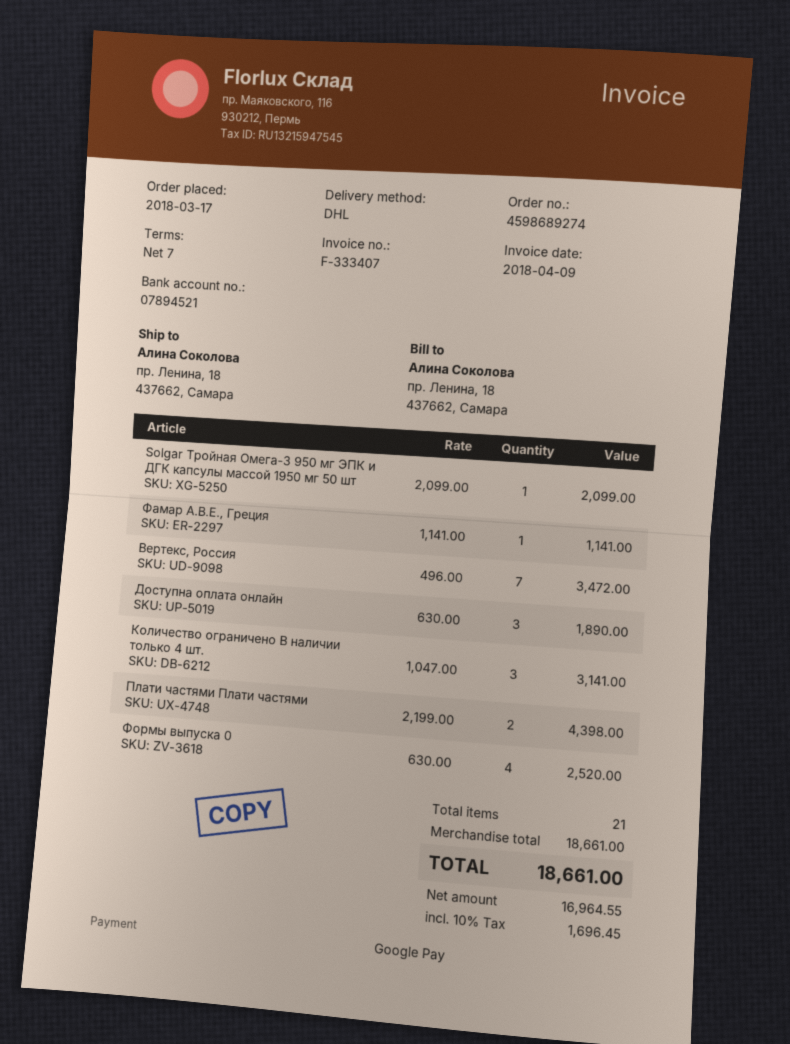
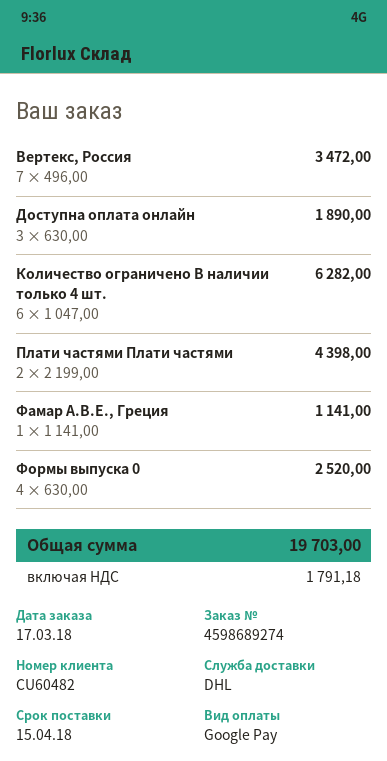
Solgar Тройная Омега-3 950 мг ЭПК и ДГК капсулы массой 1950 мг 50 шт: 1 x 2099.00 = 2099.00 -> none
Количество ограничено В наличии только 4 шт.: 3 x 1047.00 = 3141.00 -> 6 x 1047.00 = 6282.00
tax: 1696.45 -> 1791.18
total: 18661.00 -> 19703.00

